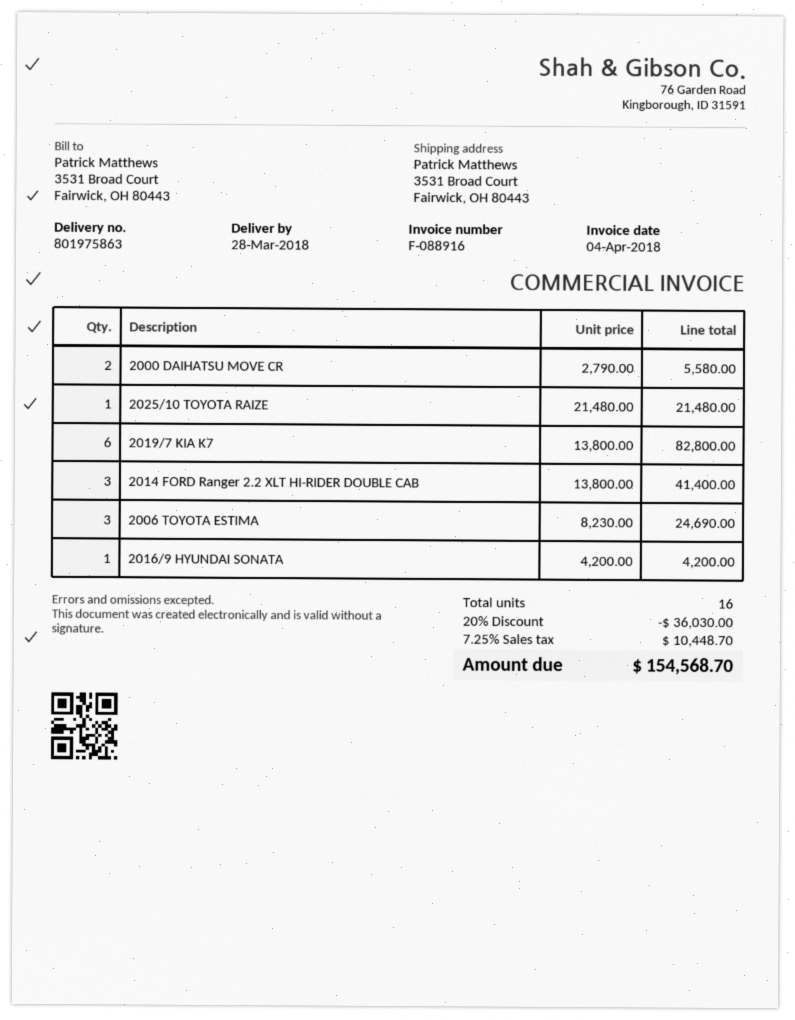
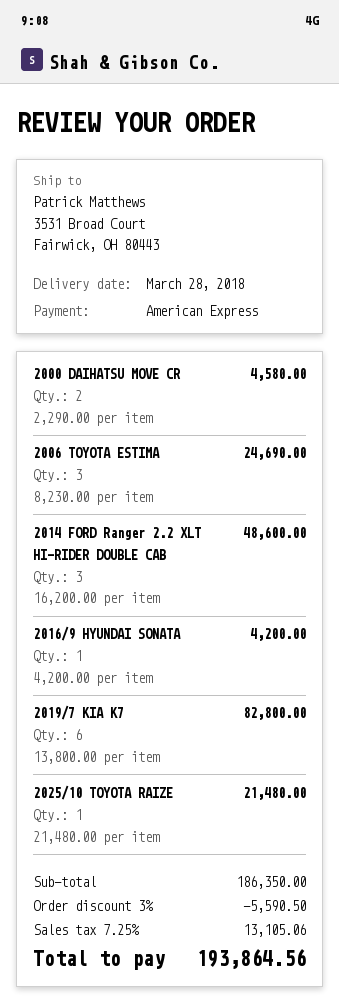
2000 DAIHATSU MOVE CR: 2 x 2790.00 = 5580.00 -> 2 x 2290.00 = 4580.00
2014 FORD Ranger 2.2 XLT HI-RIDER DOUBLE CAB: 3 x 13800.00 = 41400.00 -> 3 x 16200.00 = 48600.00
discount: 20% = 36030.00 -> 3% = 5590.50
tax: 7.25% = 10448.70 -> 7.25% = 13105.06
total: 154568.70 -> 193864.56

